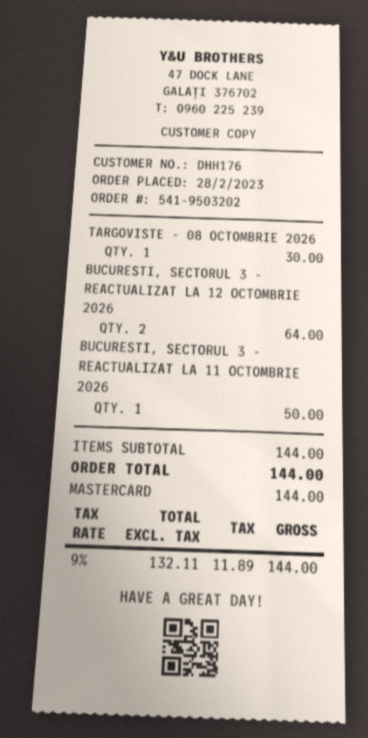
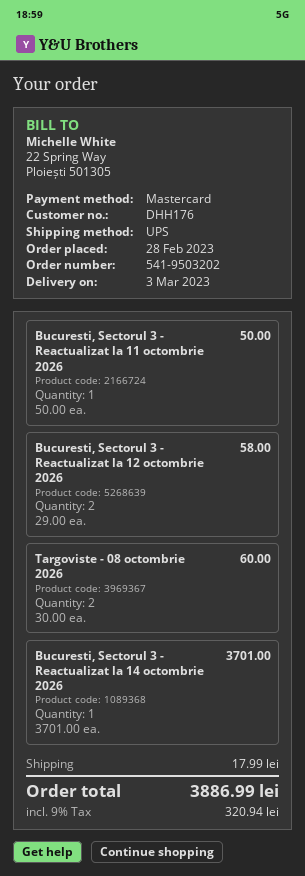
TARGOVISTE - 08 OCTOMBRIE 2026: 1 for 30.00 -> 2 for 60.00
BUCURESTI, SECTORUL 3 - REACTUALIZAT LA 12 OCTOMBRIE 2026: 2 for 64.00 -> 2 for 58.00
Bucuresti, Sectorul 3 - Reactualizat la 14 octombrie 2026: none -> 1 for 3701.00
shipping: none -> 17.99
tax: 9% = 11.89 -> 9% = 320.94
total: 144.00 -> 3886.99

